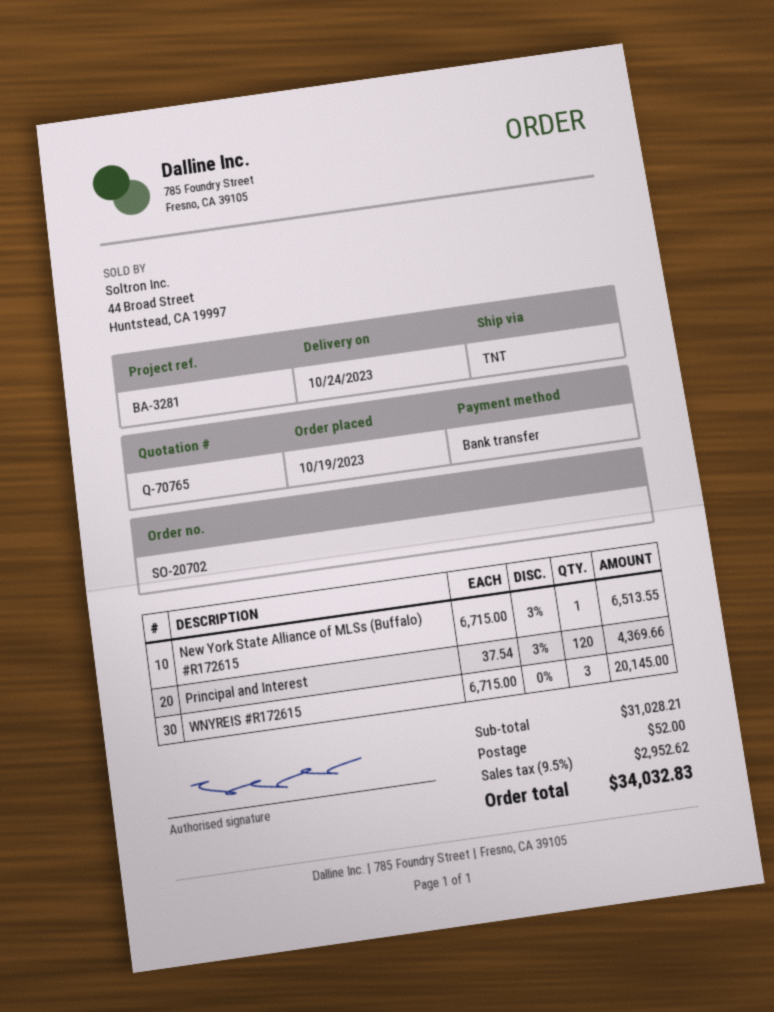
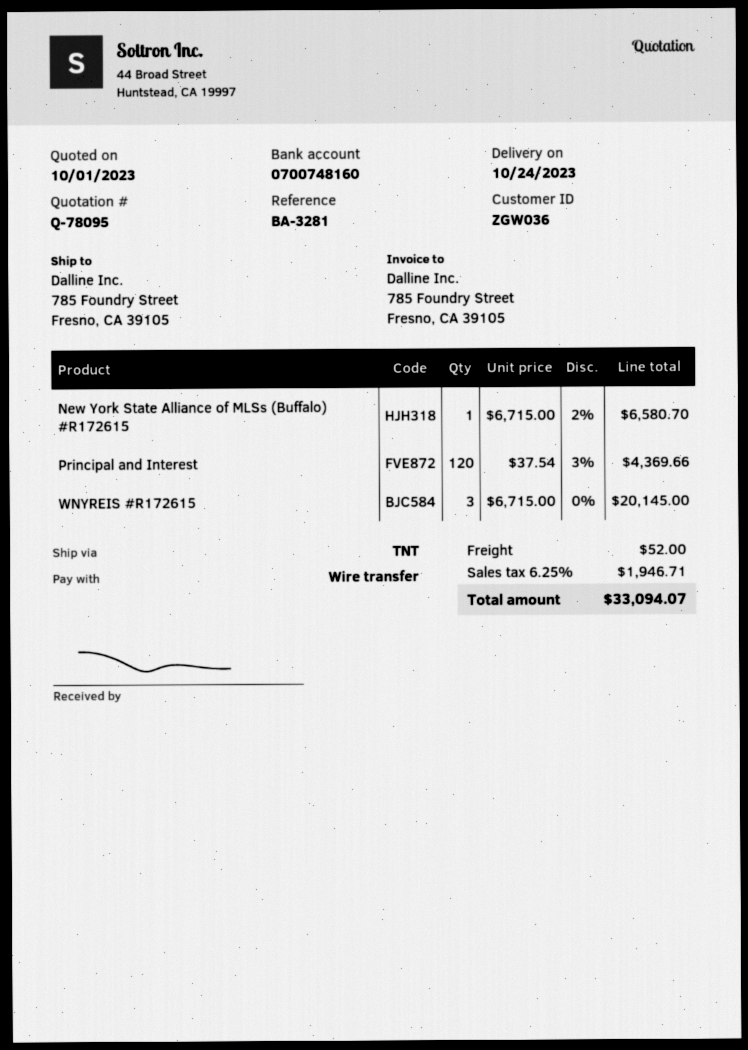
quote number: Q-70765 -> Q-78095
New York State Alliance of MLSs (Buffalo) #R172615: 1 x 6715.00 - 3% = 6513.55 -> 1 x 6715.00 - 2% = 6580.70
tax: 9.5% = 2952.62 -> 6.25% = 1946.71
total: 34032.83 -> 33094.07

